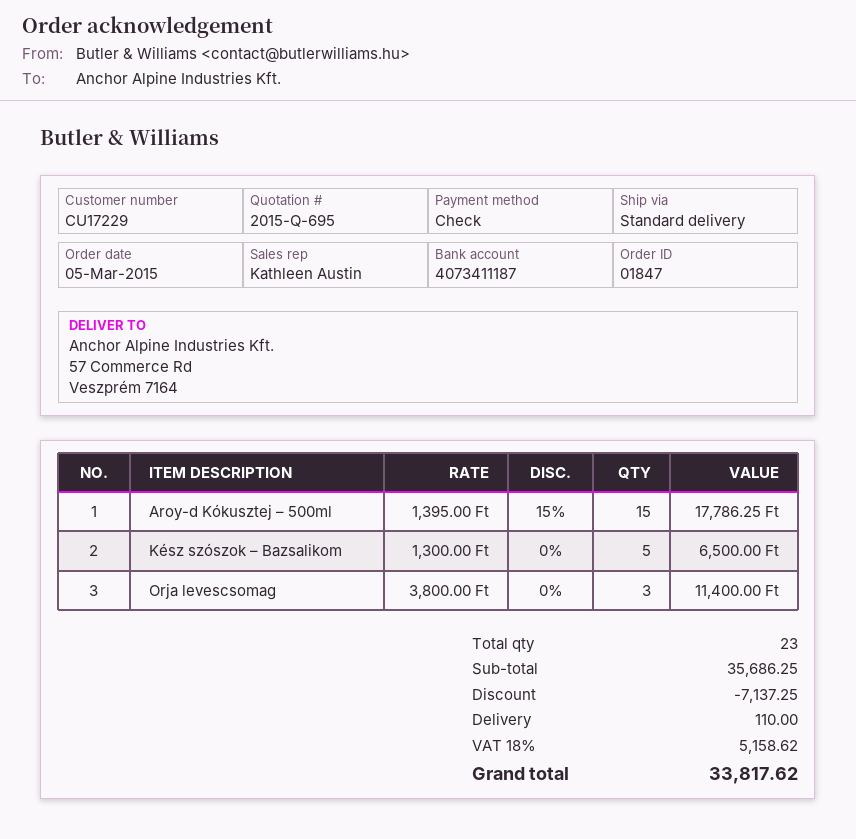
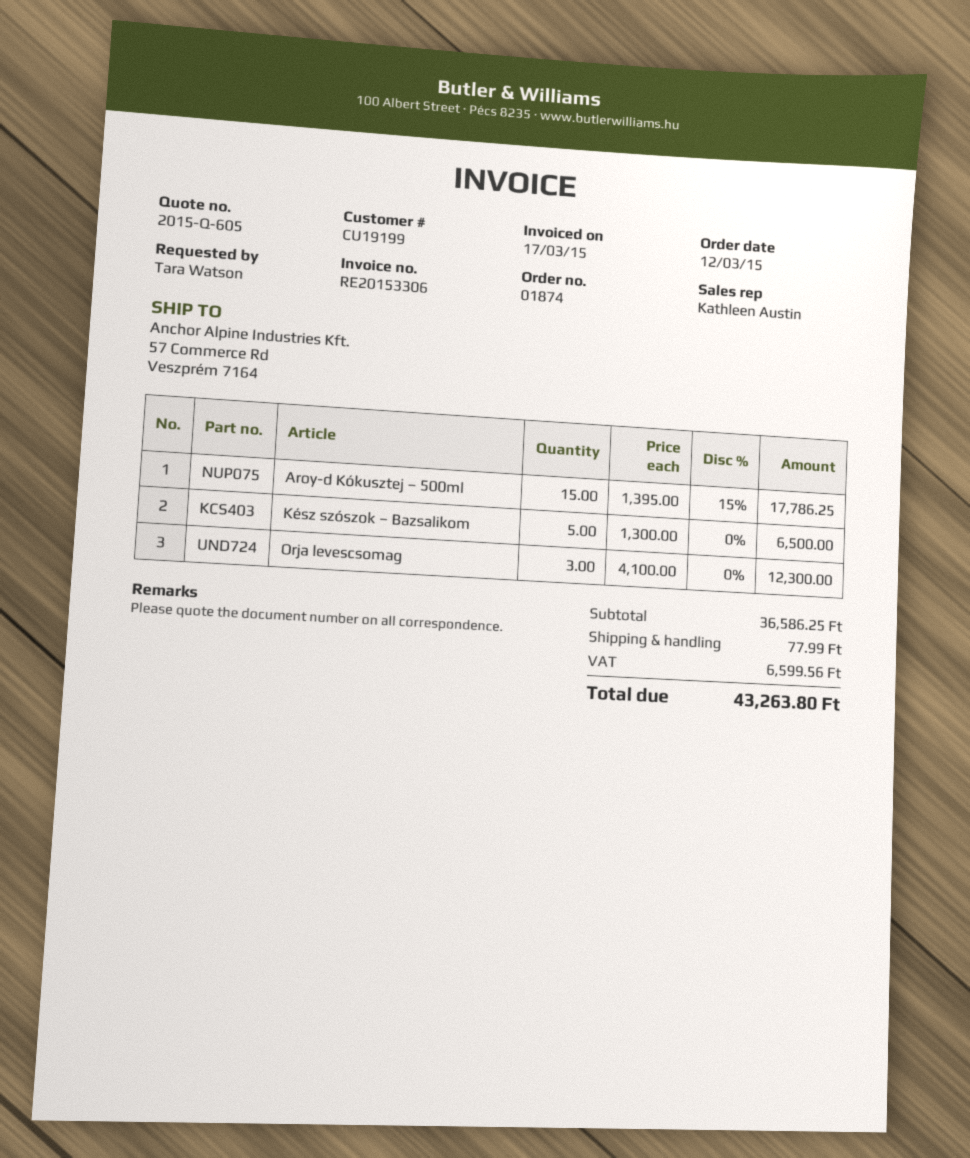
quote number: 2015-Q-695 -> 2015-Q-605
order number: 01847 -> 01874
order date: 2015-03-05 -> 2015-03-12
customer number: CU17229 -> CU19199
Orja levescsomag: 3 x 3800.00 = 11400.00 -> 3 x 4100.00 = 12300.00
subtotal: 35686.25 -> 36586.25
discount: 7137.25 -> none
shipping: 110.00 -> 77.99
tax: 5158.62 -> 6599.56
total: 33817.62 -> 43263.80

